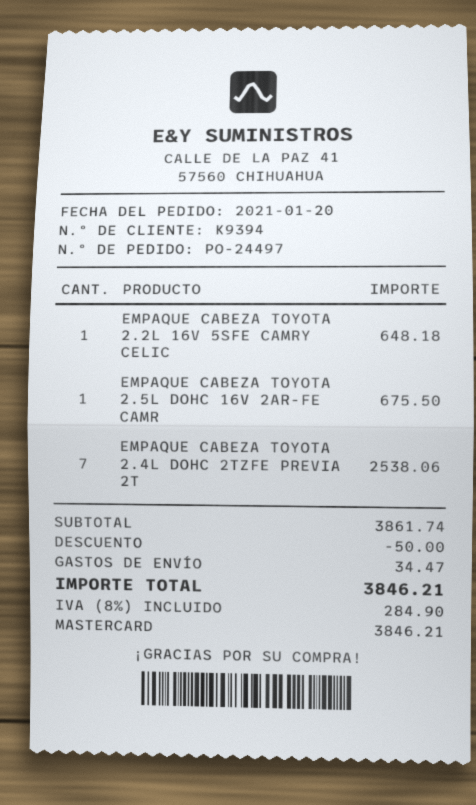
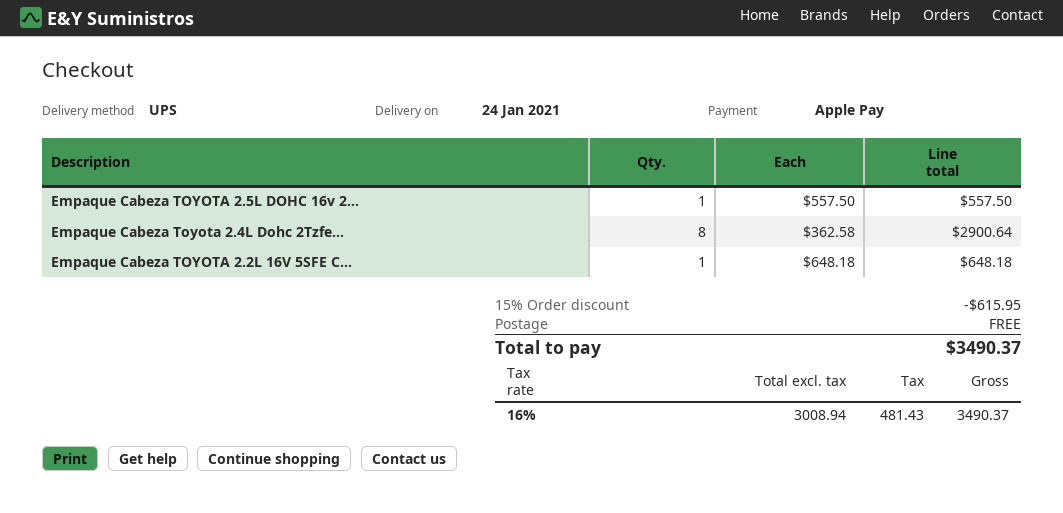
payment method: Mastercard -> Apple Pay
EMPAQUE CABEZA TOYOTA 2.5L DOHC 16V 2AR-FE CAMR: 1 for 675.50 -> 1 for 557.50
EMPAQUE CABEZA TOYOTA 2.4L DOHC 2TZFE PREVIA 2T: 7 for 2538.06 -> 8 for 2900.64
discount: 50.00 -> 615.95
shipping: 34.47 -> 0.00
tax: 8% = 284.90 -> 16% = 481.43
total: 3846.21 -> 3490.37

